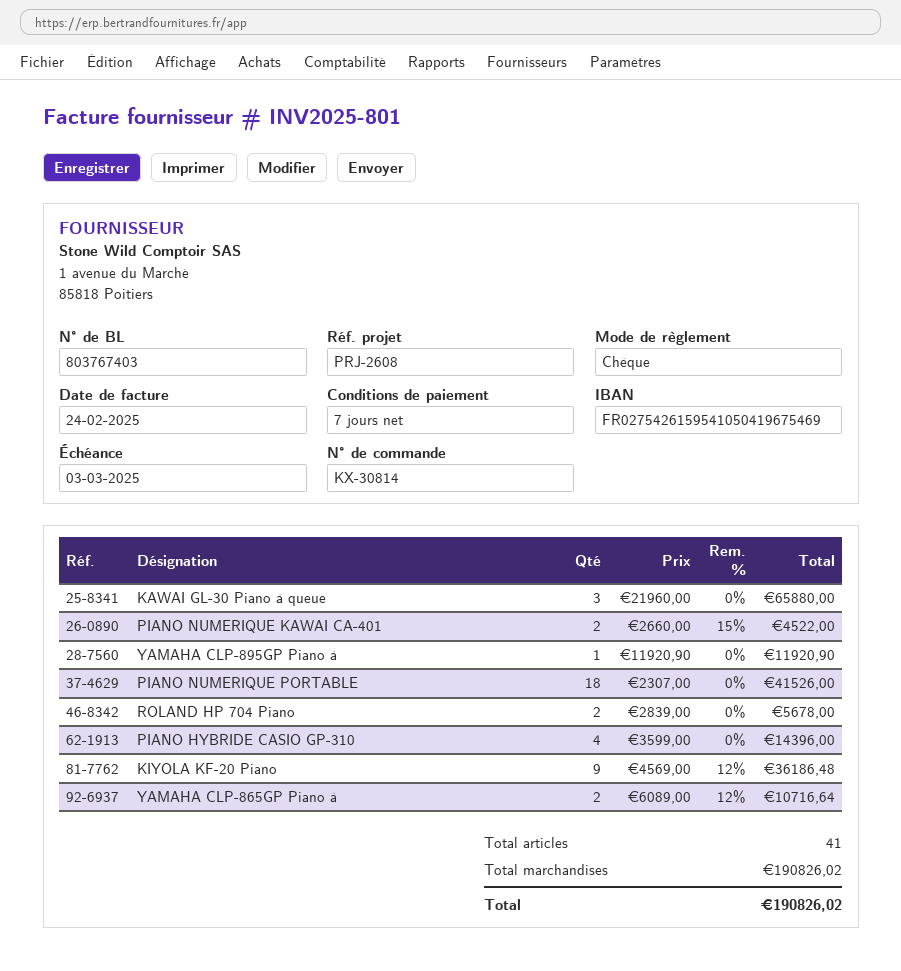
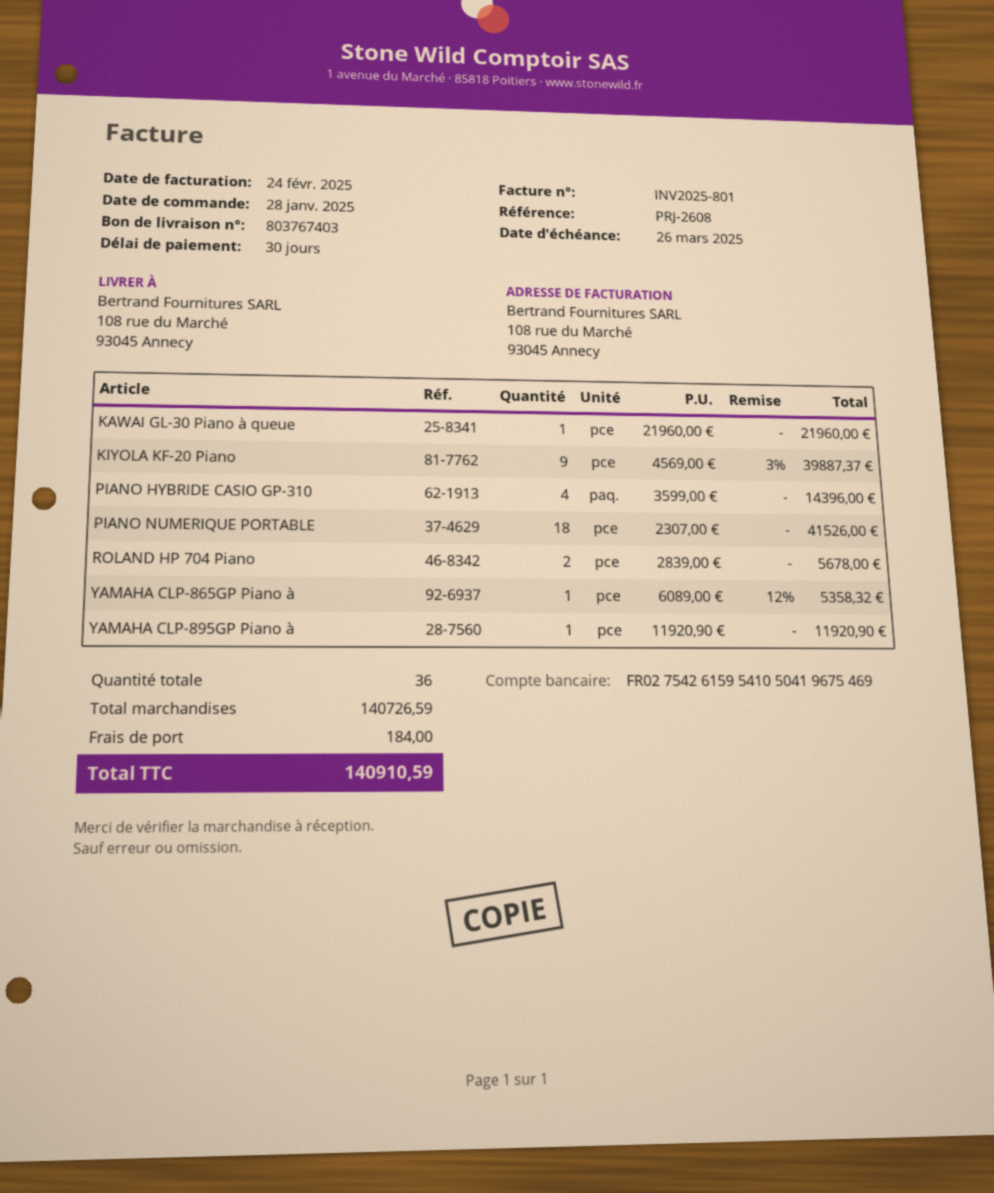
payment terms: 7 days -> 30 days
due date: 2025-03-03 -> 2025-03-26
KAWAI GL-30 Piano à queue: 3 x 21960.00 = 65880.00 -> 1 x 21960.00 = 21960.00
PIANO NUMERIQUE KAWAI CA-401: 2 x 2660.00 - 15% = 4522.00 -> none
KIYOLA KF-20 Piano: 9 x 4569.00 - 12% = 36186.48 -> 9 x 4569.00 - 3% = 39887.37
YAMAHA CLP-865GP Piano à: 2 x 6089.00 - 12% = 10716.64 -> 1 x 6089.00 - 12% = 5358.32
total quantity: 41 -> 36
subtotal: 190826.02 -> 140726.59
shipping: none -> 184.00
total: 190826.02 -> 140910.59

